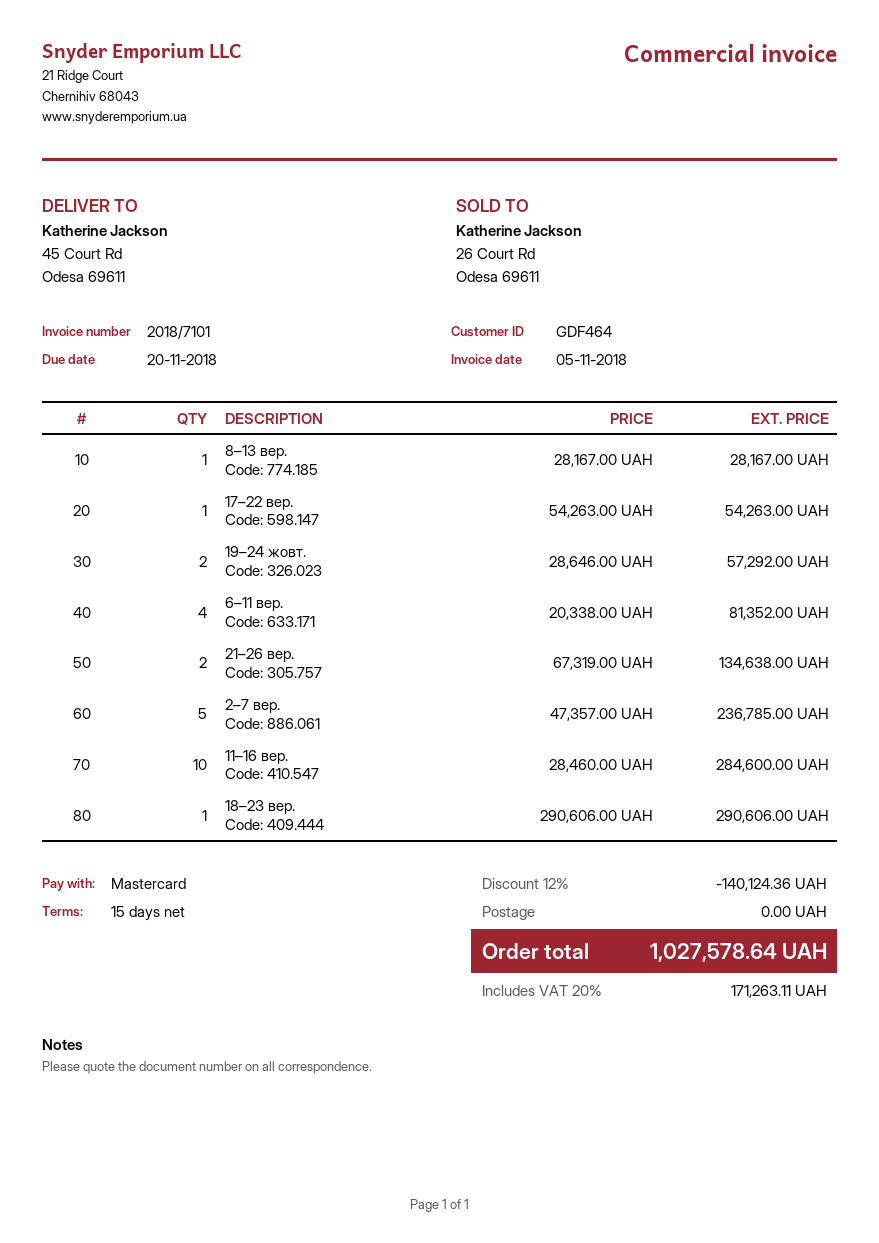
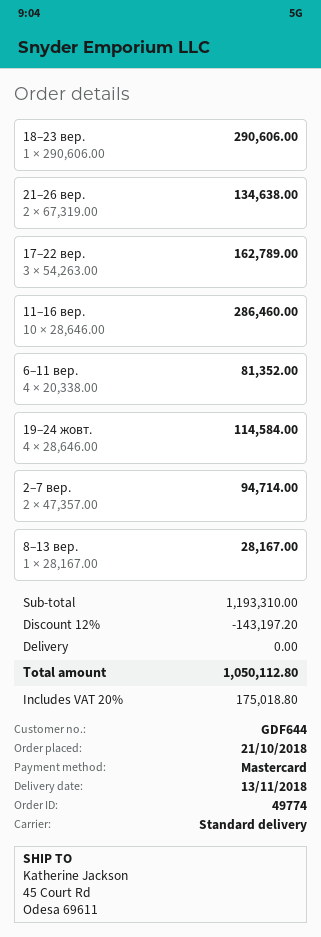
customer number: GDF464 -> GDF644
17–22 вер.: 1 x 54263.00 = 54263.00 -> 3 x 54263.00 = 162789.00
19–24 жовт.: 2 x 28646.00 = 57292.00 -> 4 x 28646.00 = 114584.00
2–7 вер.: 5 x 47357.00 = 236785.00 -> 2 x 47357.00 = 94714.00
11–16 вер.: 10 x 28460.00 = 284600.00 -> 10 x 28646.00 = 286460.00
discount: 12% = 140124.36 -> 12% = 143197.20
tax: 20% = 171263.11 -> 20% = 175018.80
total: 1027578.64 -> 1050112.80

